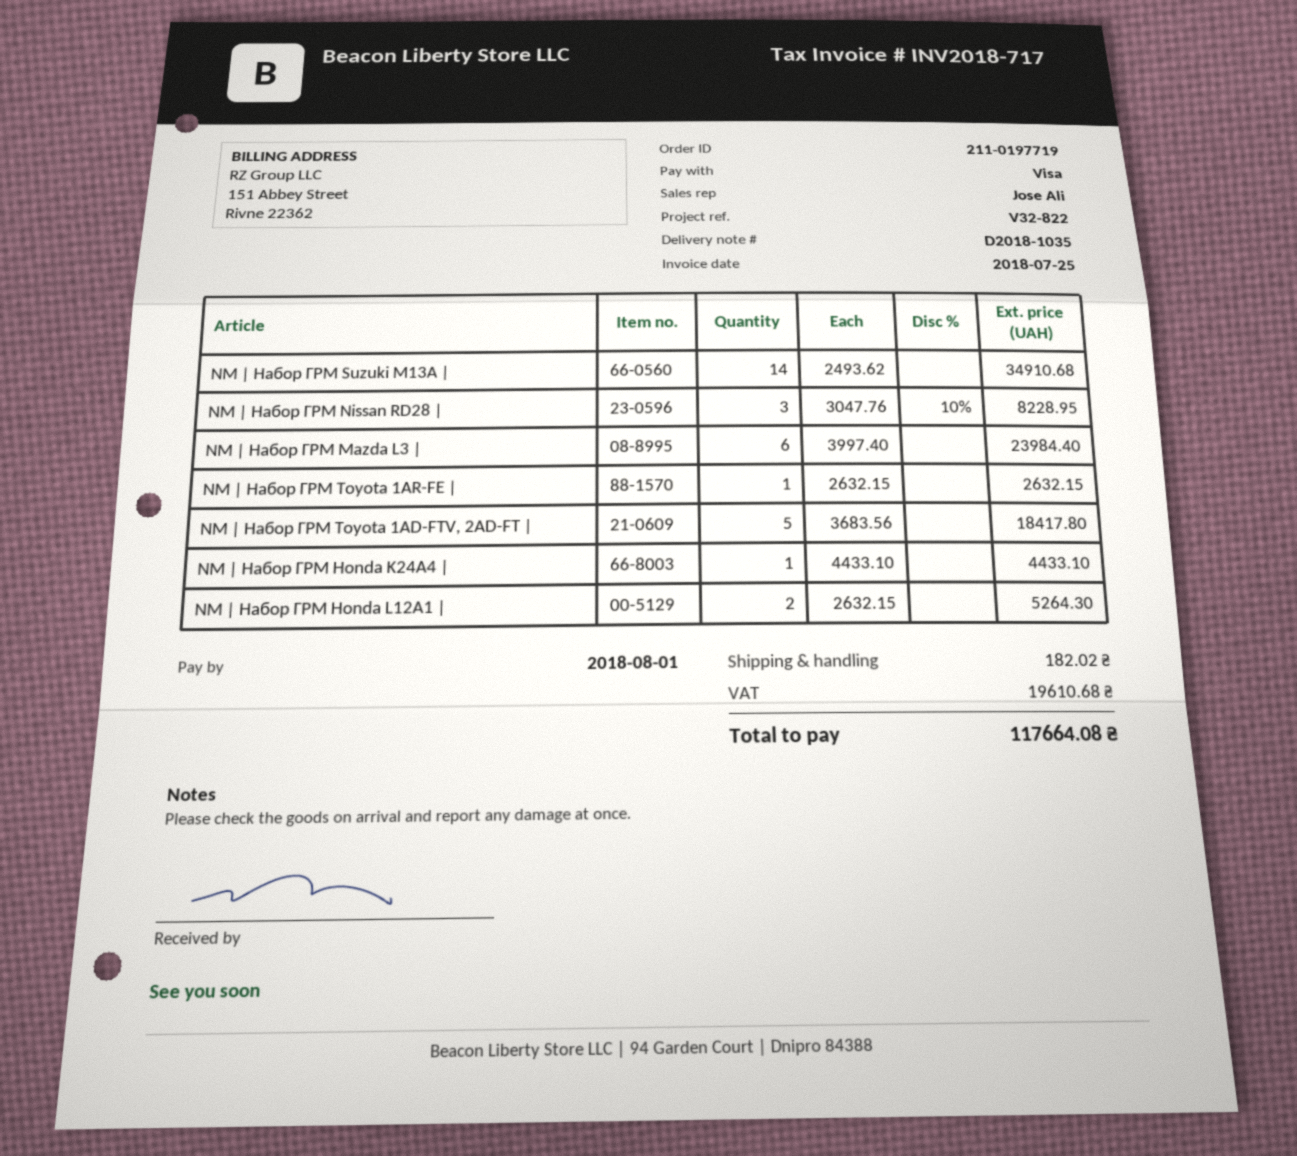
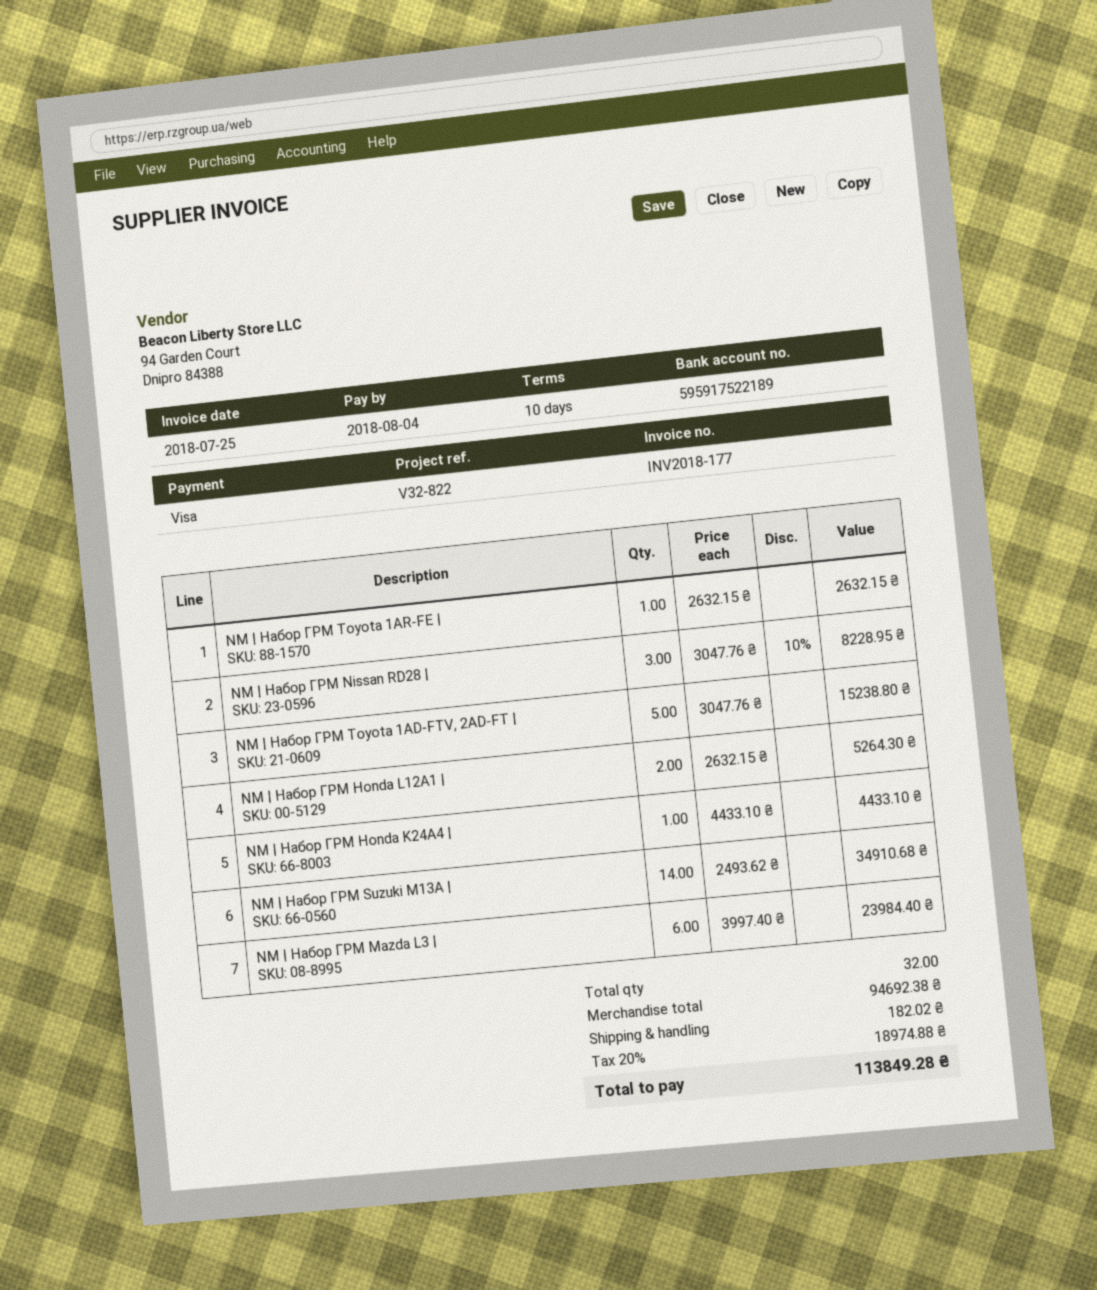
invoice number: INV2018-717 -> INV2018-177
due date: 2018-08-01 -> 2018-08-04
NM | Набор ГРМ Toyota 1AD-FTV, 2AD-FT |: 5 x 3683.56 = 18417.80 -> 5 x 3047.76 = 15238.80
tax: 19610.68 -> 18974.88
total: 117664.08 -> 113849.28

